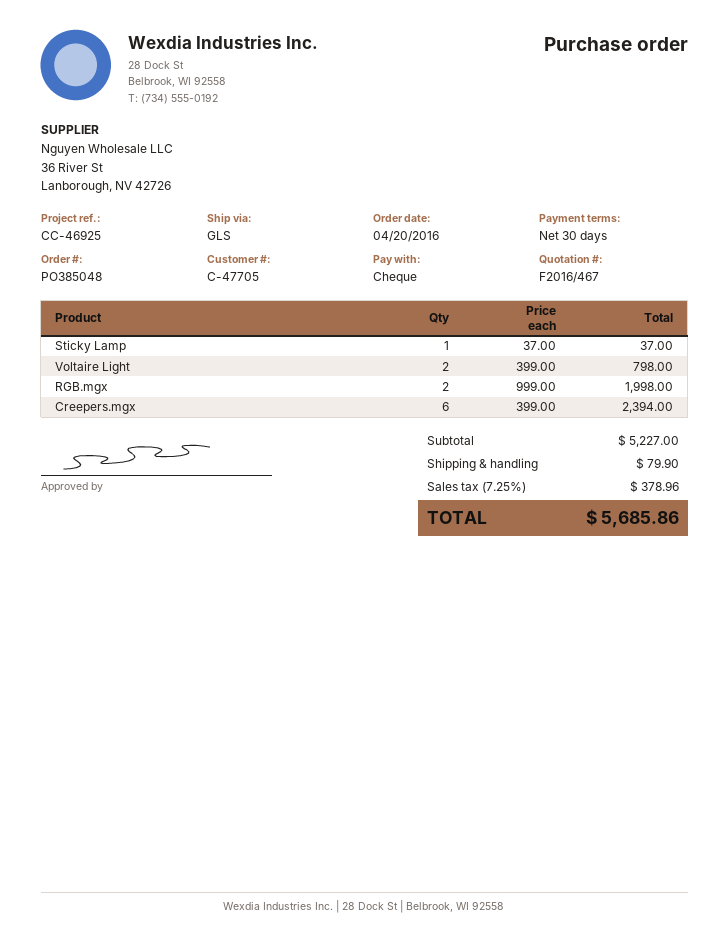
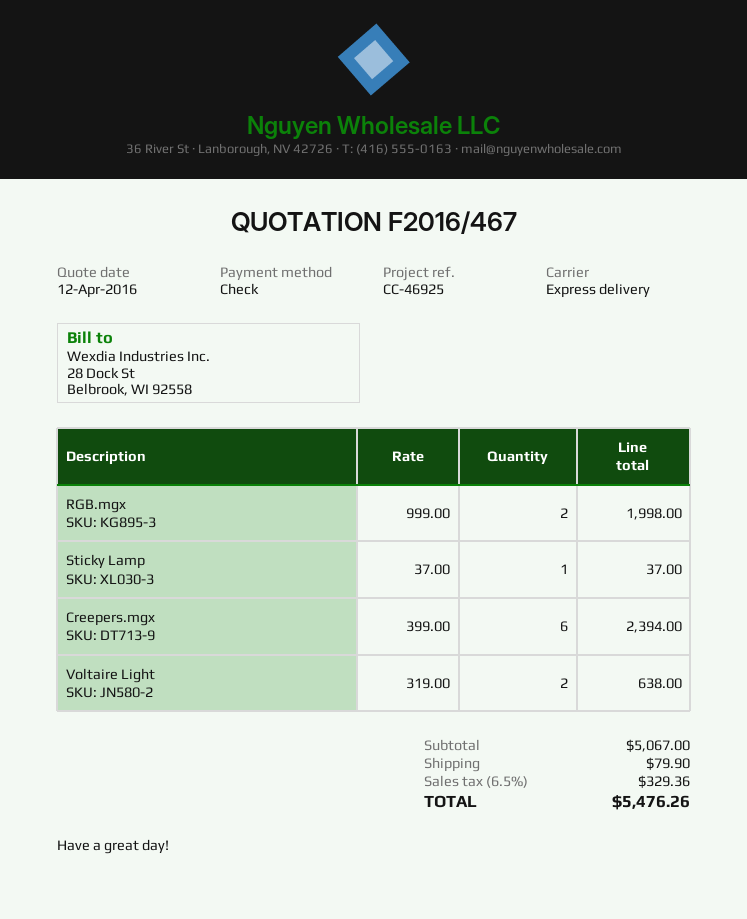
shipping method: GLS -> express
Voltaire Light: 2 x 399.00 = 798.00 -> 2 x 319.00 = 638.00
subtotal: 5227.00 -> 5067.00
tax: 7.25% = 378.96 -> 6.5% = 329.36
total: 5685.86 -> 5476.26

